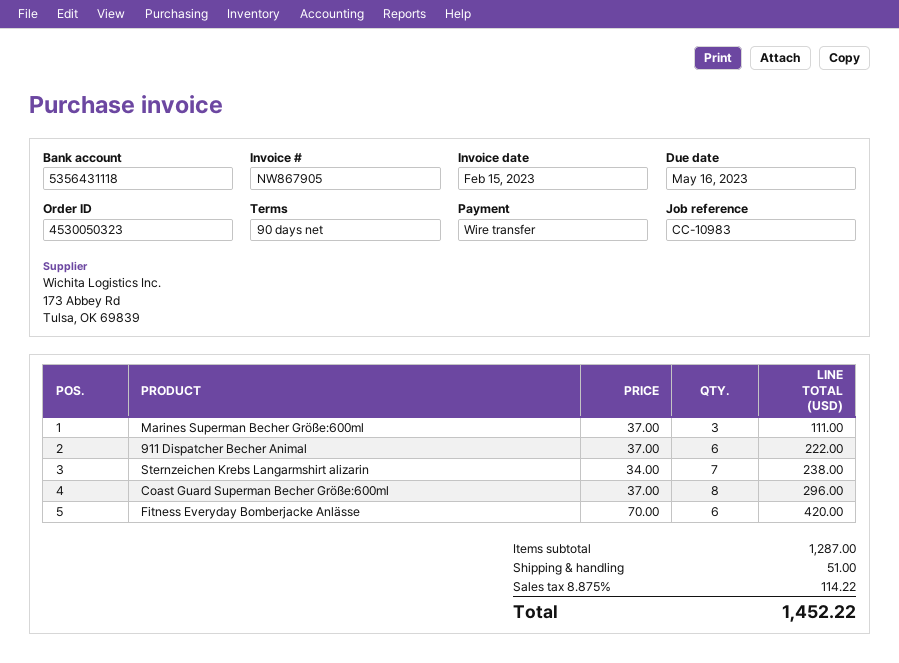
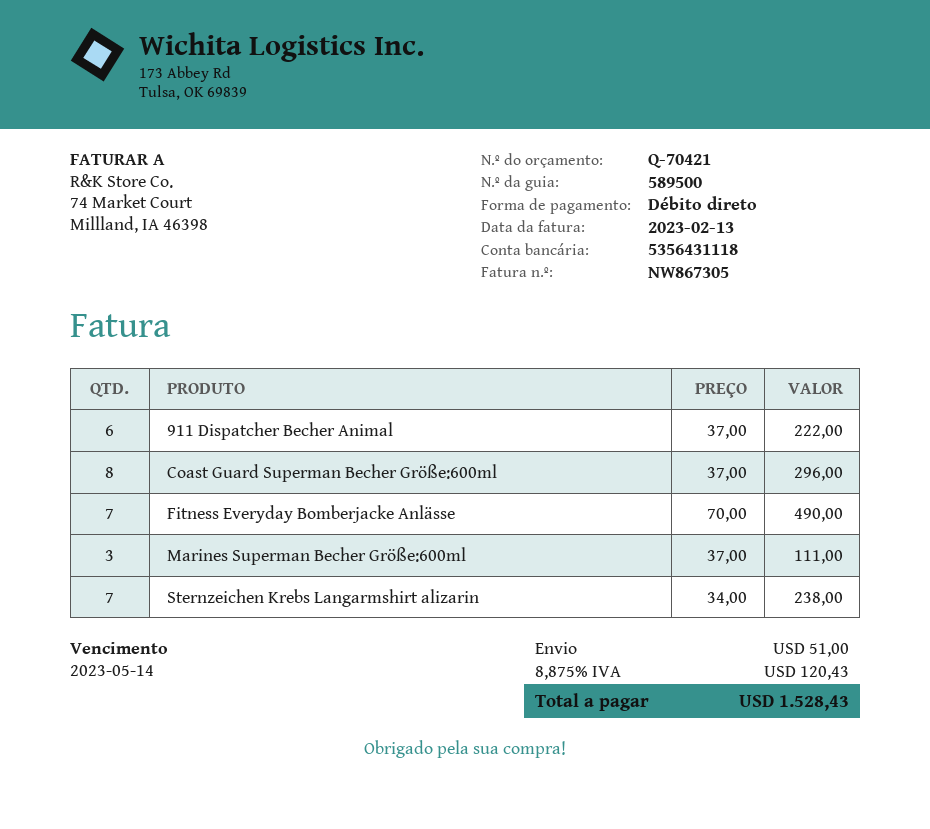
invoice number: NW867905 -> NW867305
invoice date: 2023-02-15 -> 2023-02-13
due date: 2023-05-16 -> 2023-05-14
payment method: bank transfer -> direct debit
Fitness Everyday Bomberjacke Anlässe: 6 x 70.00 = 420.00 -> 7 x 70.00 = 490.00
tax: 8.875% = 114.22 -> 8.875% = 120.43
total: 1452.22 -> 1528.43

